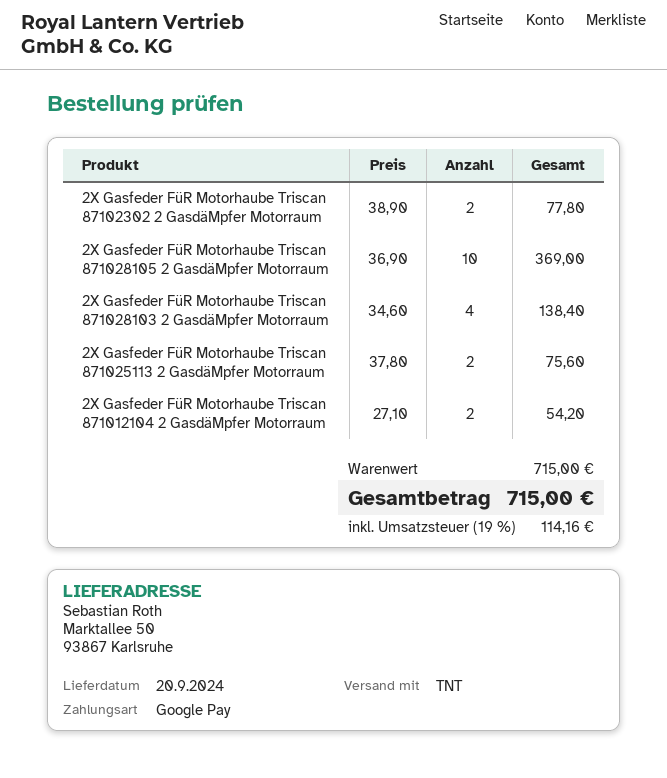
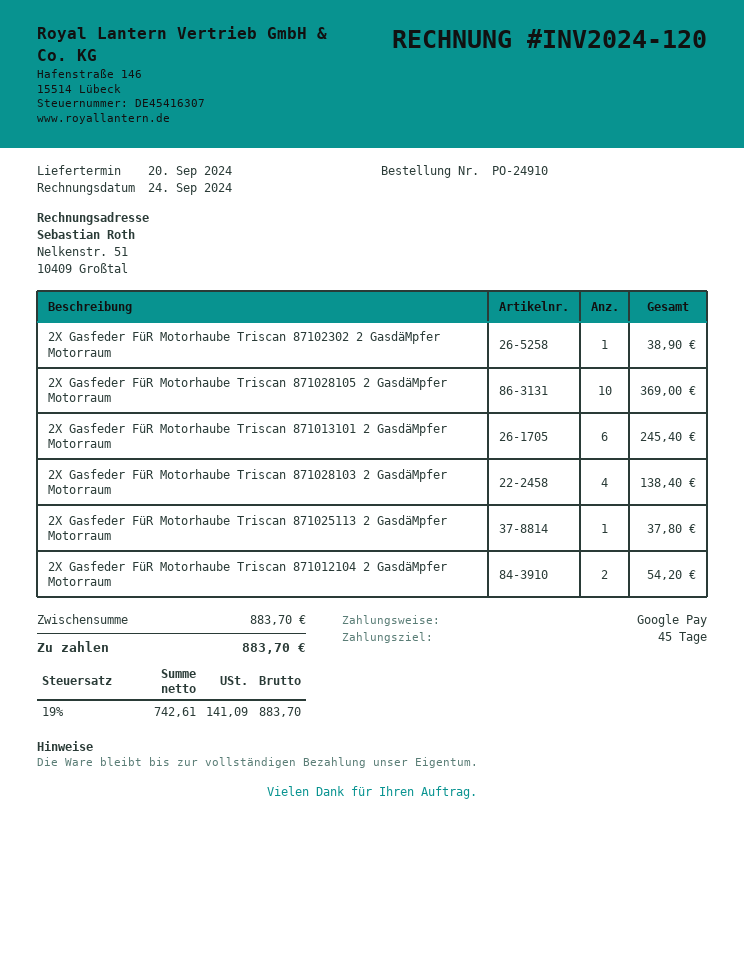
2X Gasfeder FüR Motorhaube Triscan 87102302 2 GasdäMpfer Motorraum: 2 for 77.80 -> 1 for 38.90
2X Gasfeder FüR Motorhaube Triscan 871025113 2 GasdäMpfer Motorraum: 2 for 75.60 -> 1 for 37.80
2X Gasfeder FüR Motorhaube Triscan 871013101 2 GasdäMpfer Motorraum: none -> 6 for 245.40
subtotal: 715.00 -> 883.70
tax: 19% = 114.16 -> 19% = 141.09
total: 715.00 -> 883.70

